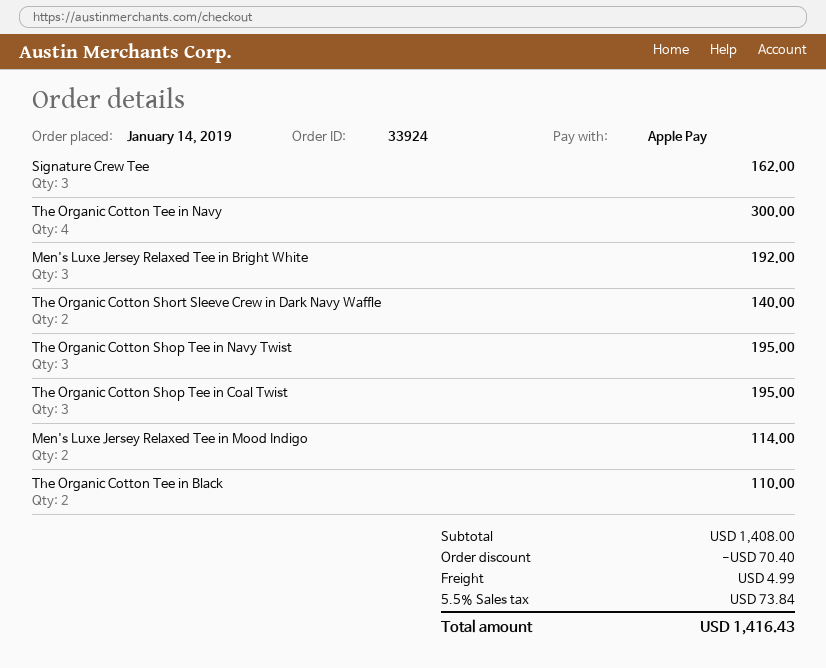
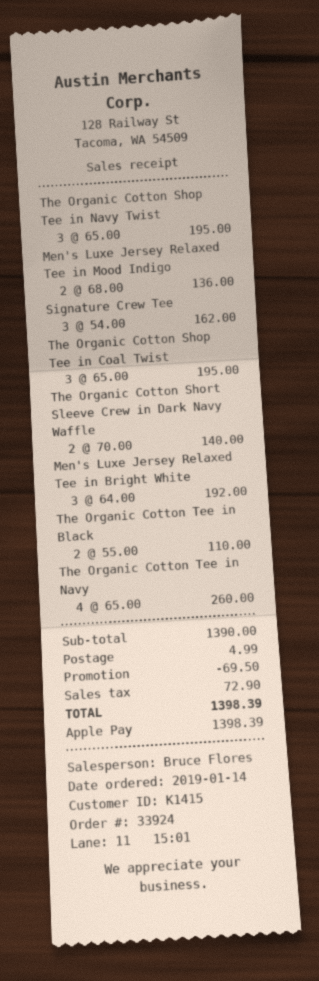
The Organic Cotton Tee in Navy: 4 for 300.00 -> 4 for 260.00
Men's Luxe Jersey Relaxed Tee in Mood Indigo: 2 for 114.00 -> 2 for 136.00
subtotal: 1408.00 -> 1390.00
discount: 70.40 -> 69.50
tax: 73.84 -> 72.90
total: 1416.43 -> 1398.39

